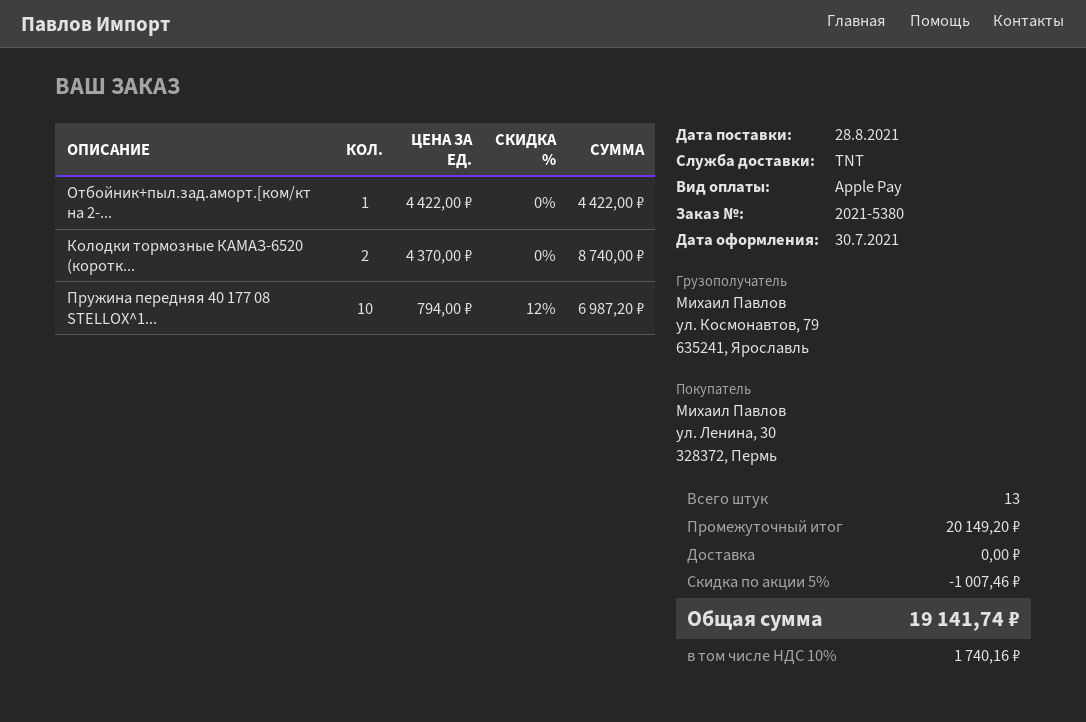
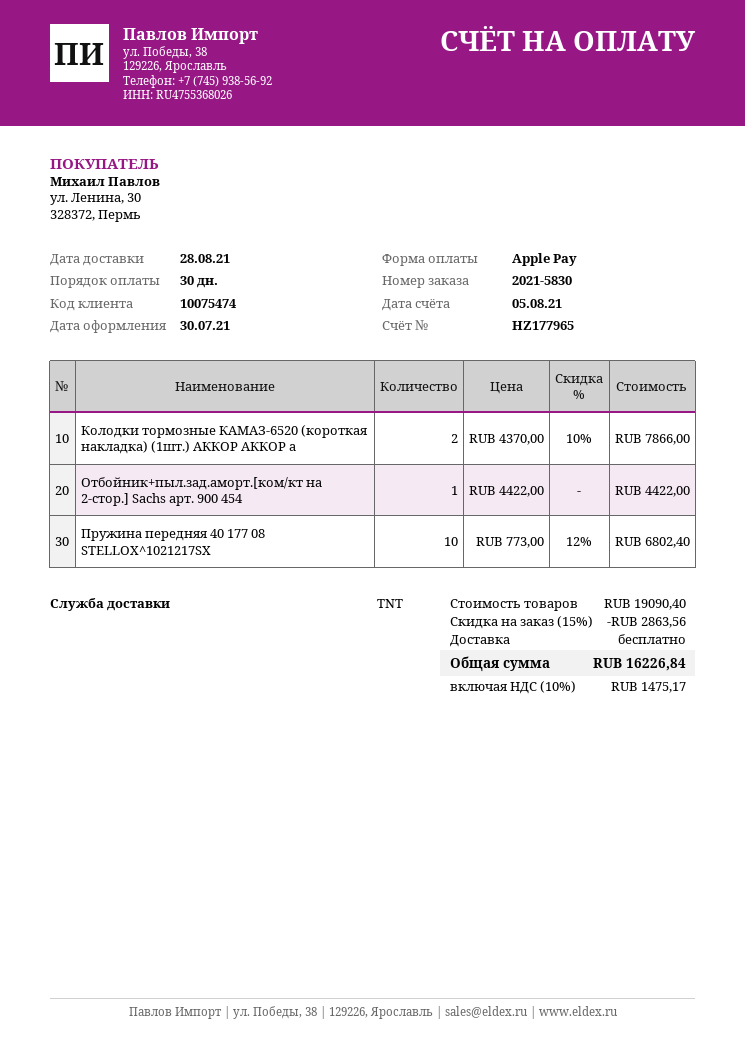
order number: 2021-5380 -> 2021-5830
Колодки тормозные КАМАЗ-6520 (коротк...: 2 x 4370.00 = 8740.00 -> 2 x 4370.00 - 10% = 7866.00
Пружина передняя 40 177 08 STELLOX^1...: 10 x 794.00 - 12% = 6987.20 -> 10 x 773.00 - 12% = 6802.40
subtotal: 20149.20 -> 19090.40
discount: 5% = 1007.46 -> 15% = 2863.56
tax: 10% = 1740.16 -> 10% = 1475.17
total: 19141.74 -> 16226.84

